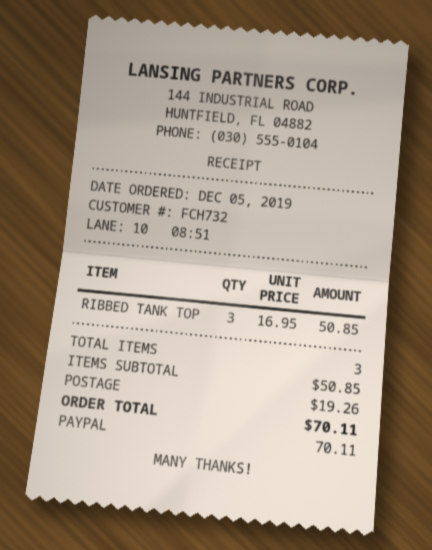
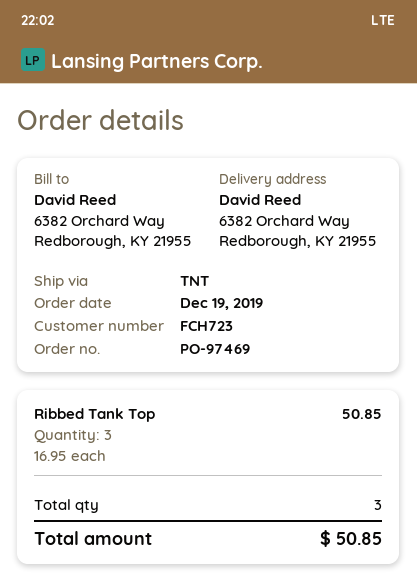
order date: 2019-12-05 -> 2019-12-19
customer number: FCH732 -> FCH723
shipping: 19.26 -> none
total: 70.11 -> 50.85

